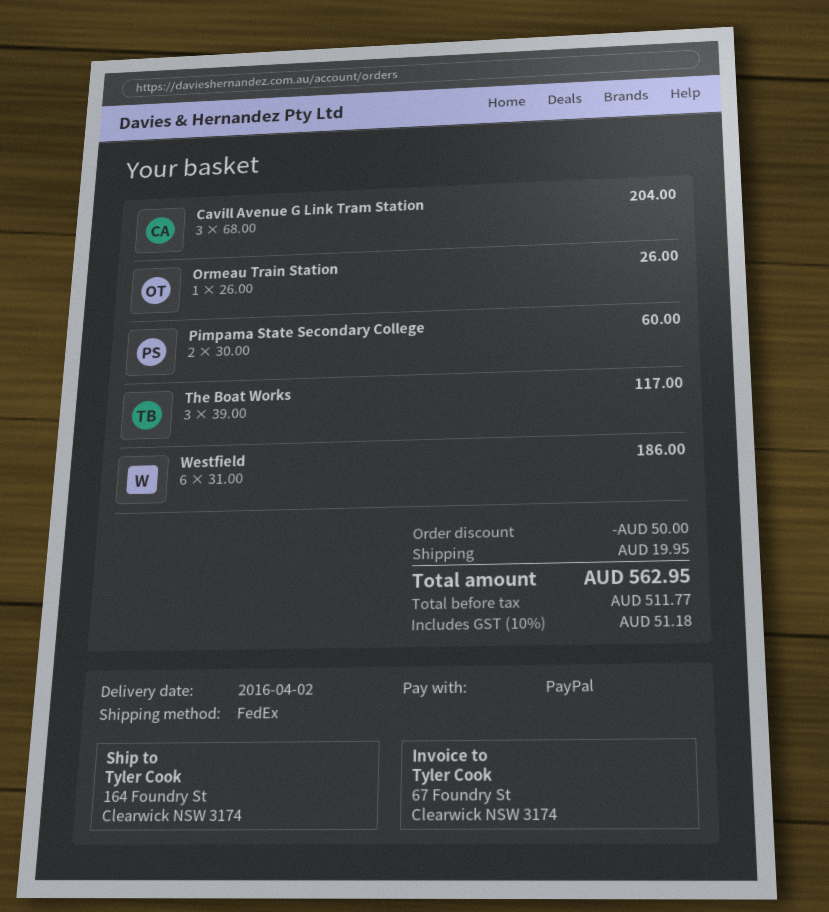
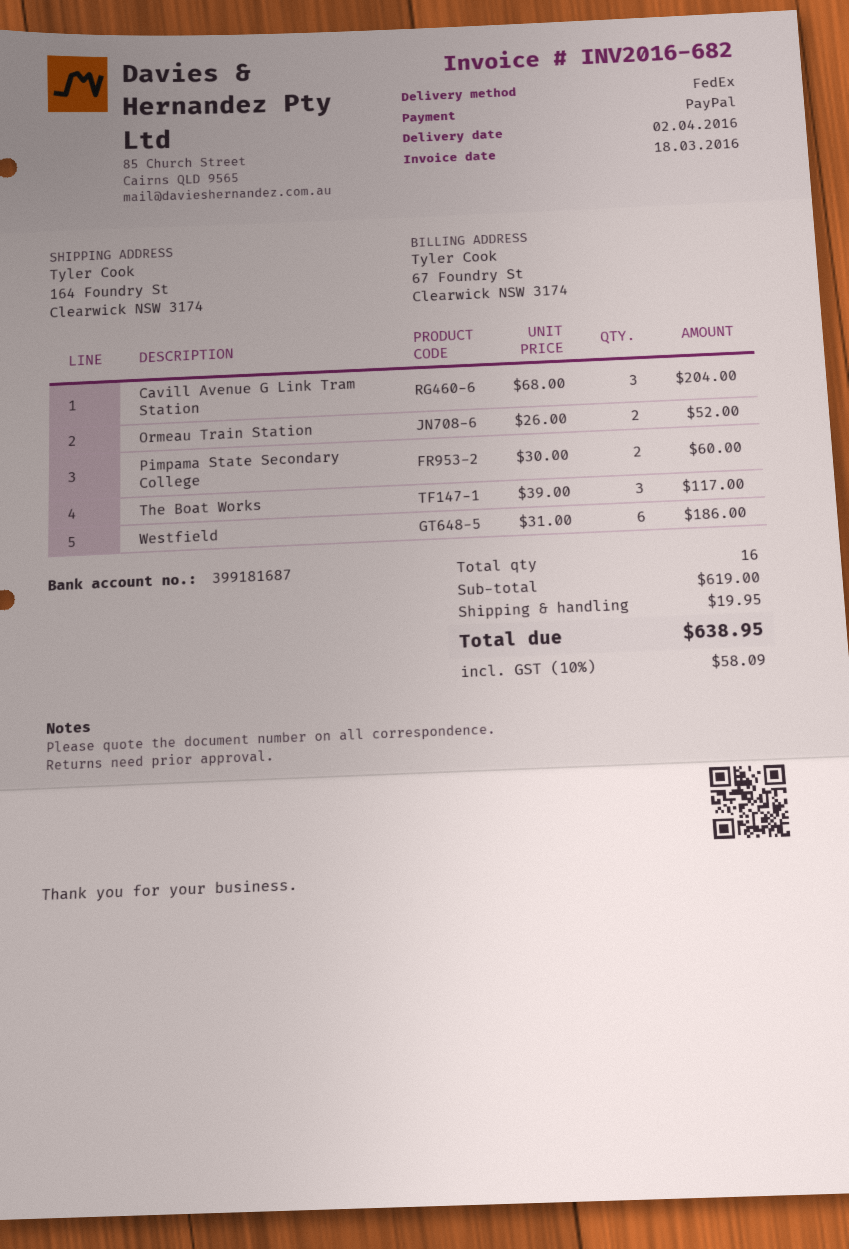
Ormeau Train Station: 1 x 26.00 = 26.00 -> 2 x 26.00 = 52.00
discount: 50.00 -> none
tax: 10% = 51.18 -> 10% = 58.09
total: 562.95 -> 638.95

